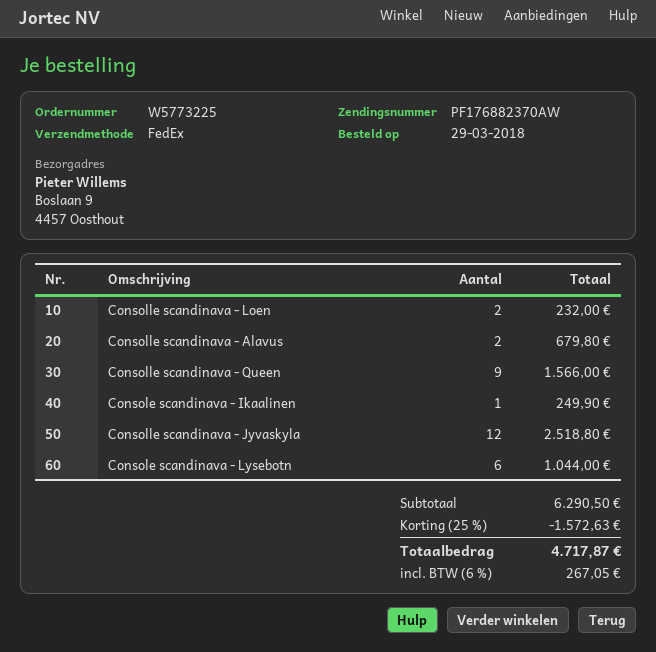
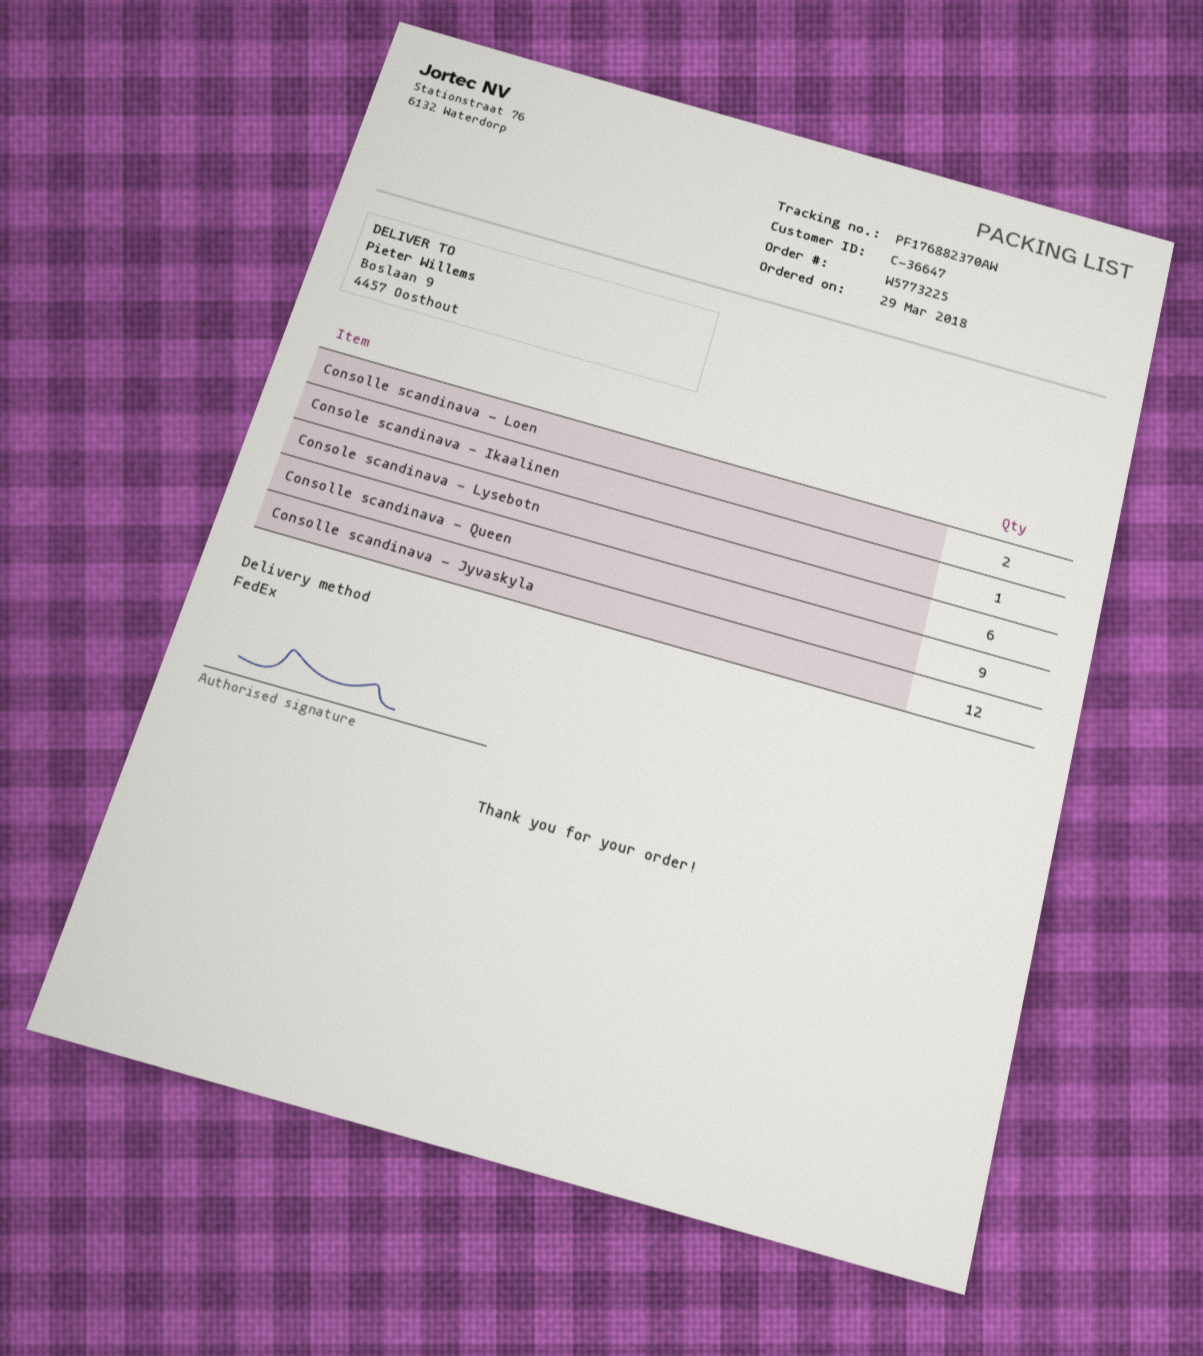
Consolle scandinava - Alavus: 2 -> none

